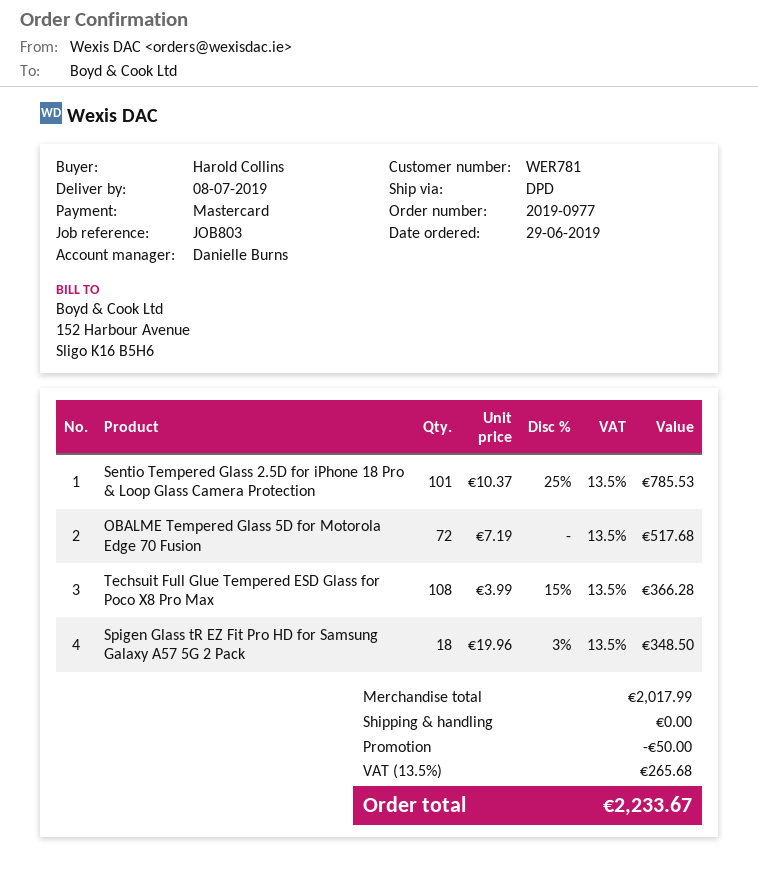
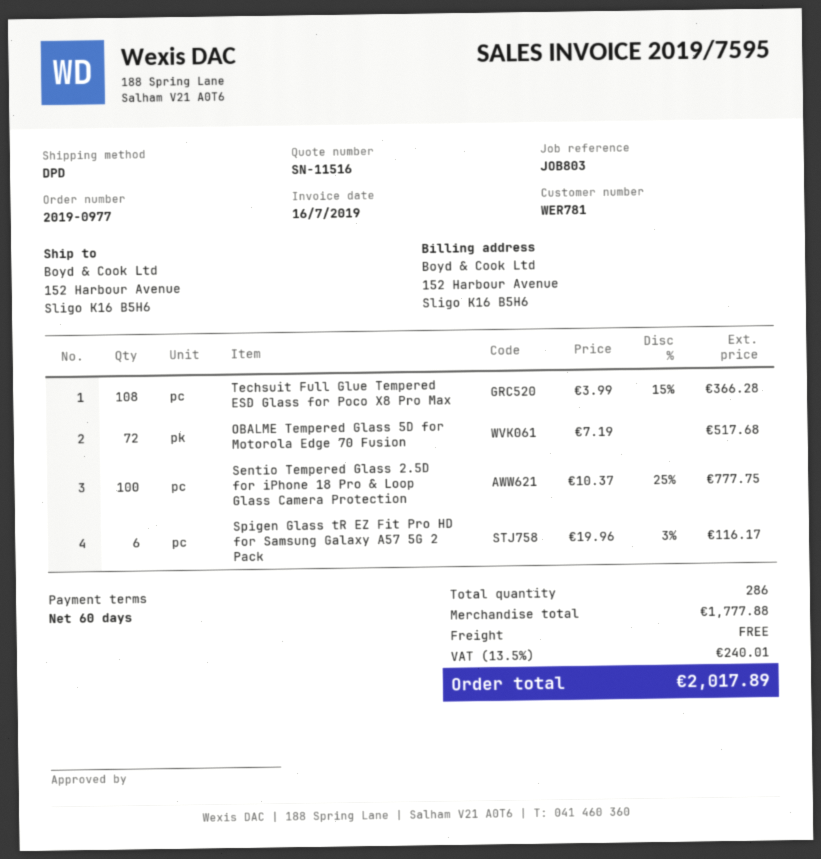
Sentio Tempered Glass 2.5D for iPhone 18 Pro & Loop Glass Camera Protection: 101 x 10.37 - 25% = 785.53 -> 100 x 10.37 - 25% = 777.75
Spigen Glass tR EZ Fit Pro HD for Samsung Galaxy A57 5G 2 Pack: 18 x 19.96 - 3% = 348.50 -> 6 x 19.96 - 3% = 116.17
subtotal: 2017.99 -> 1777.88
discount: 50.00 -> none
tax: 13.5% = 265.68 -> 13.5% = 240.01
total: 2233.67 -> 2017.89

